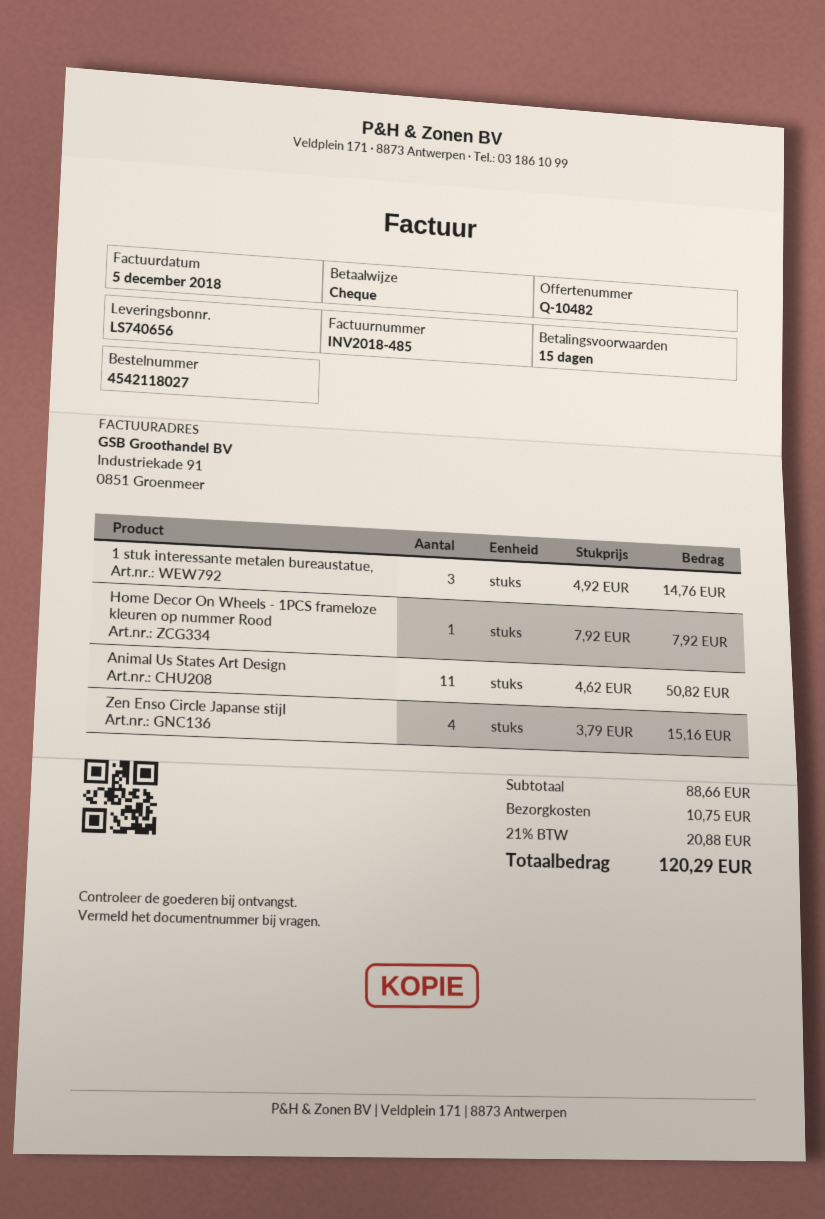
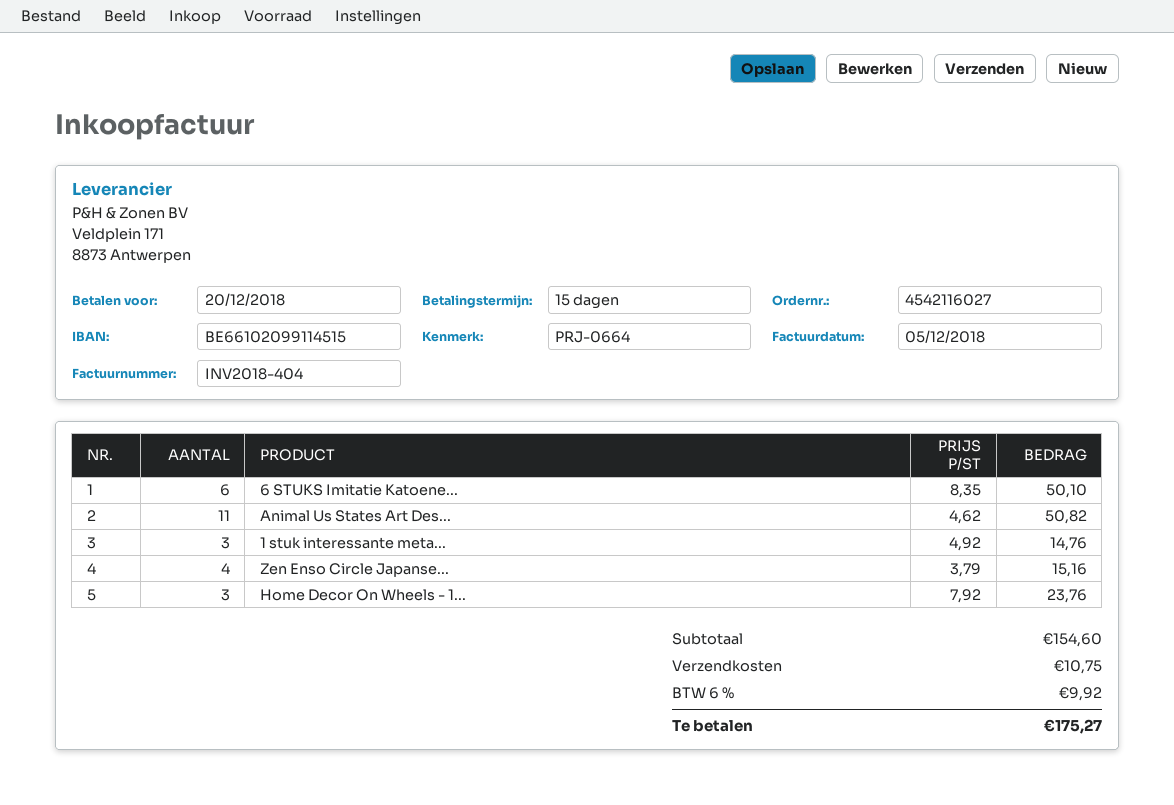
order number: 4542118027 -> 4542116027
invoice number: INV2018-485 -> INV2018-404
Home Decor On Wheels - 1PCS frameloze kleuren op nummer Rood: 1 x 7.92 = 7.92 -> 3 x 7.92 = 23.76
6 STUKS Imitatie Katoene...: none -> 6 x 8.35 = 50.10
subtotal: 88.66 -> 154.60
tax: 21% = 20.88 -> 6% = 9.92
total: 120.29 -> 175.27

